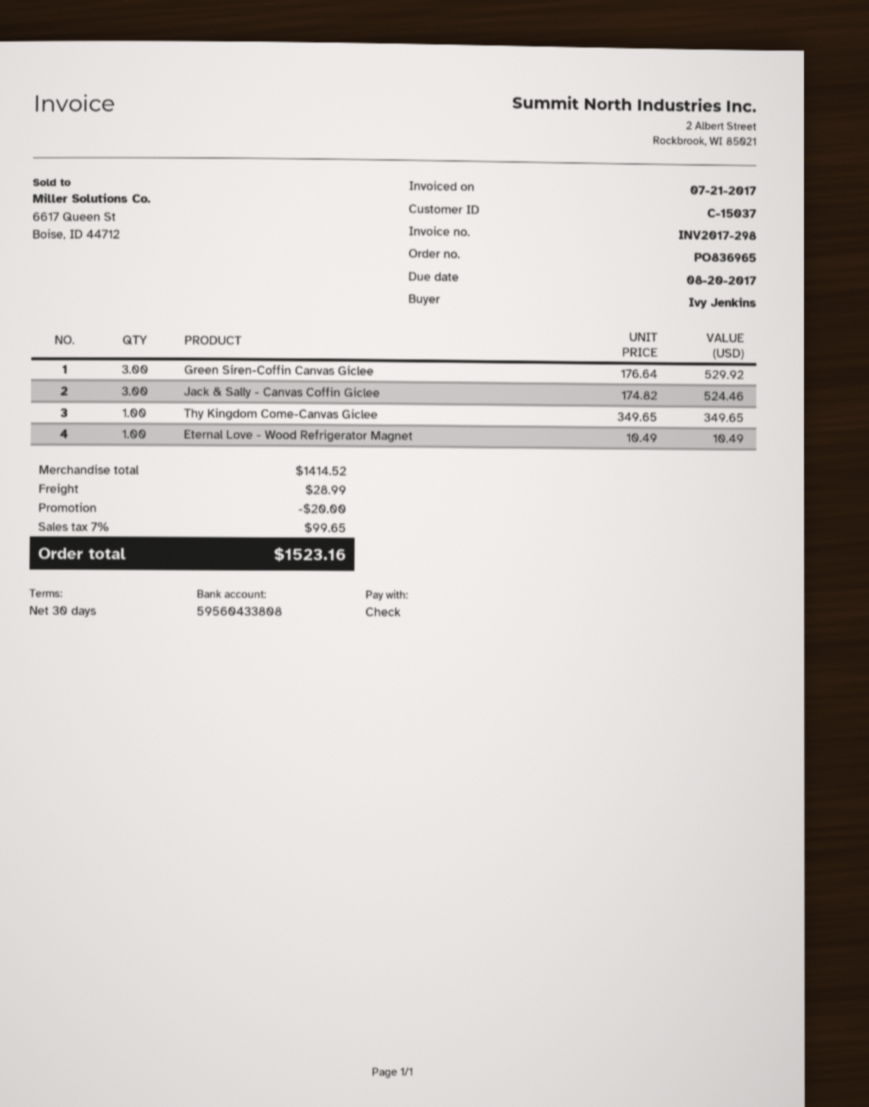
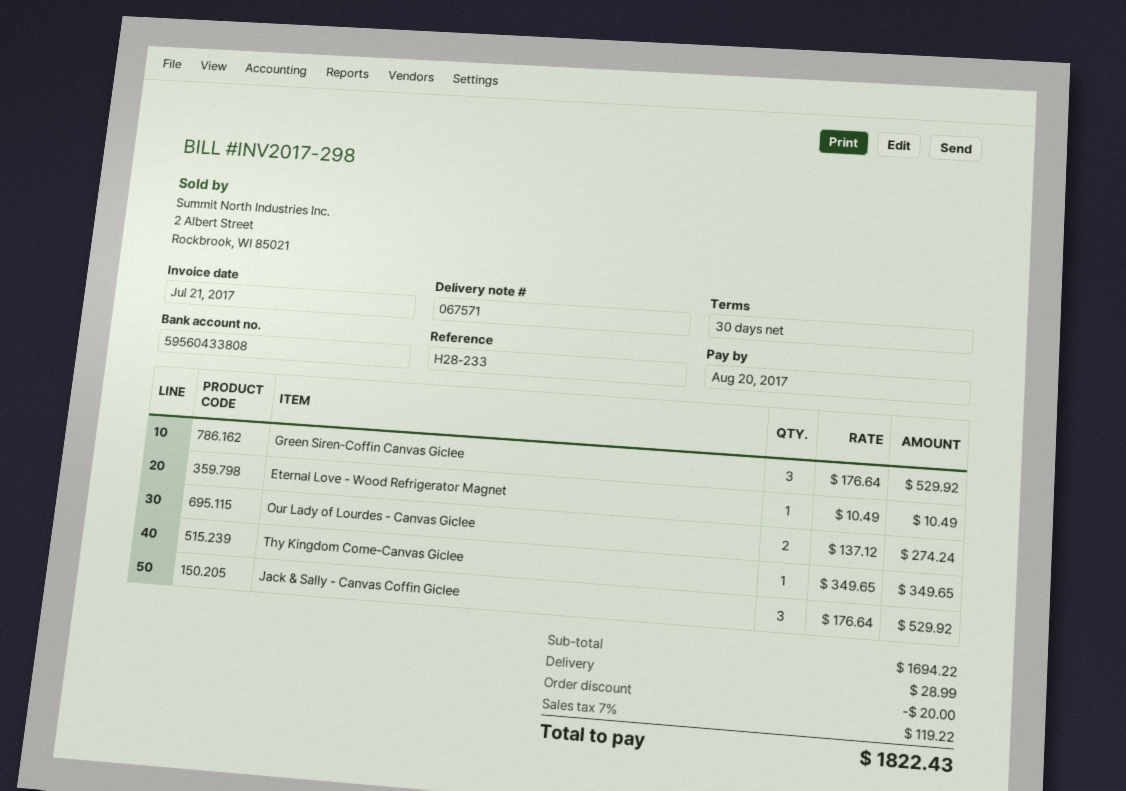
Jack & Sally - Canvas Coffin Giclee: 3 x 174.82 = 524.46 -> 3 x 176.64 = 529.92
Our Lady of Lourdes - Canvas Giclee: none -> 2 x 137.12 = 274.24
subtotal: 1414.52 -> 1694.22
tax: 7% = 99.65 -> 7% = 119.22
total: 1523.16 -> 1822.43

